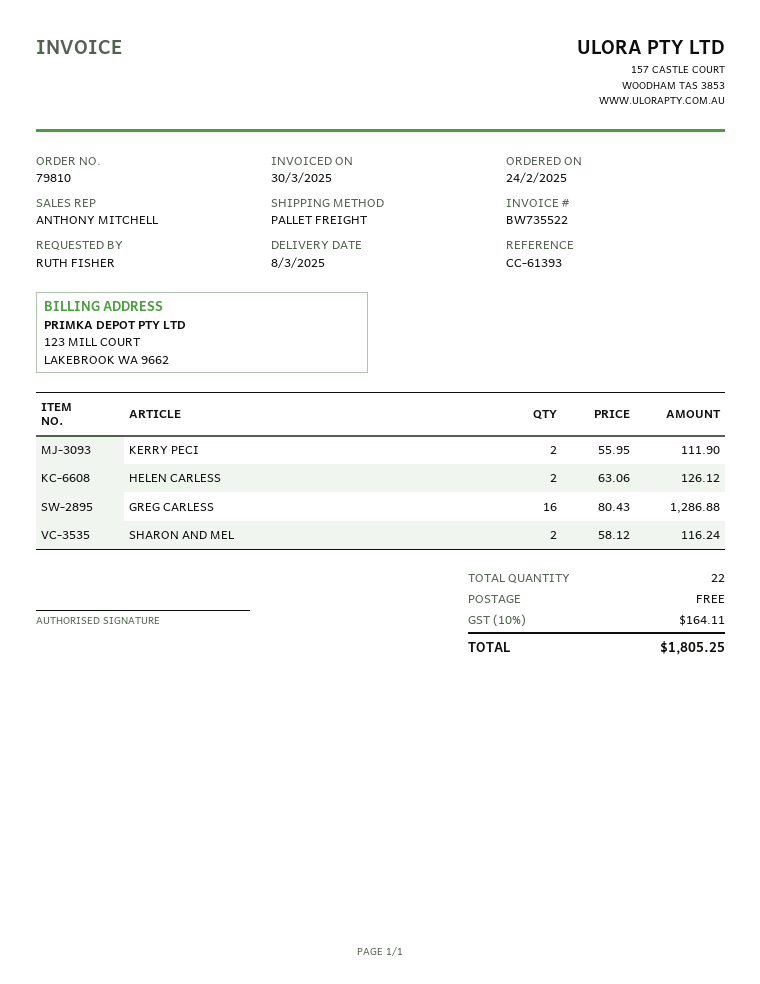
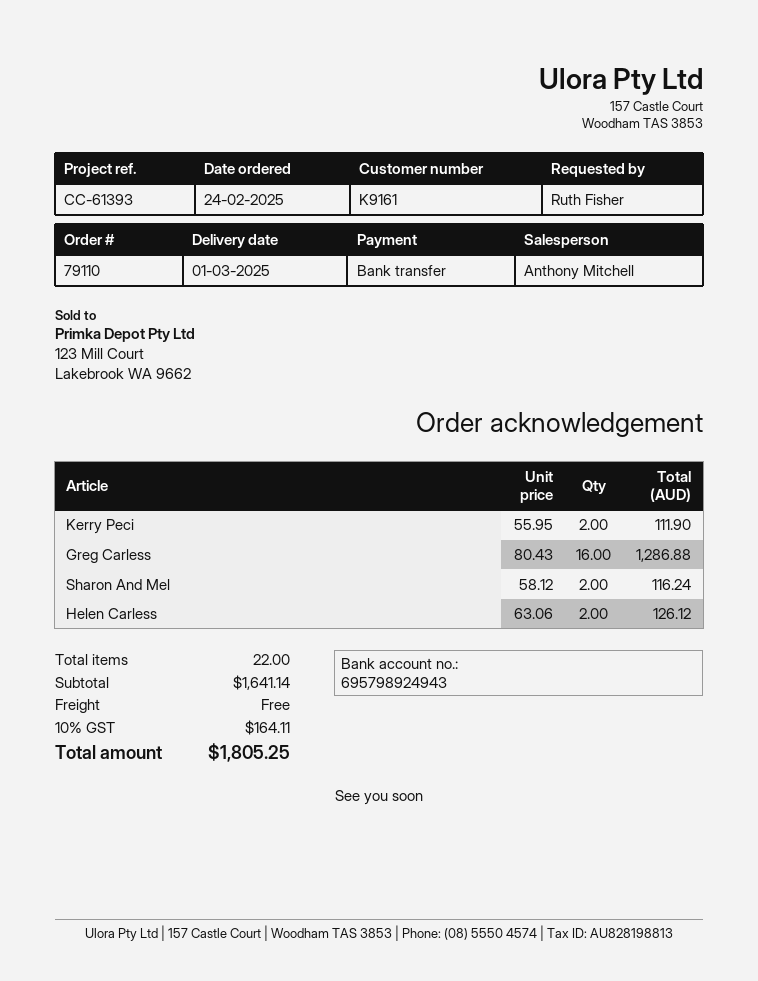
order number: 79810 -> 79110
delivery date: 2025-03-08 -> 2025-03-01

